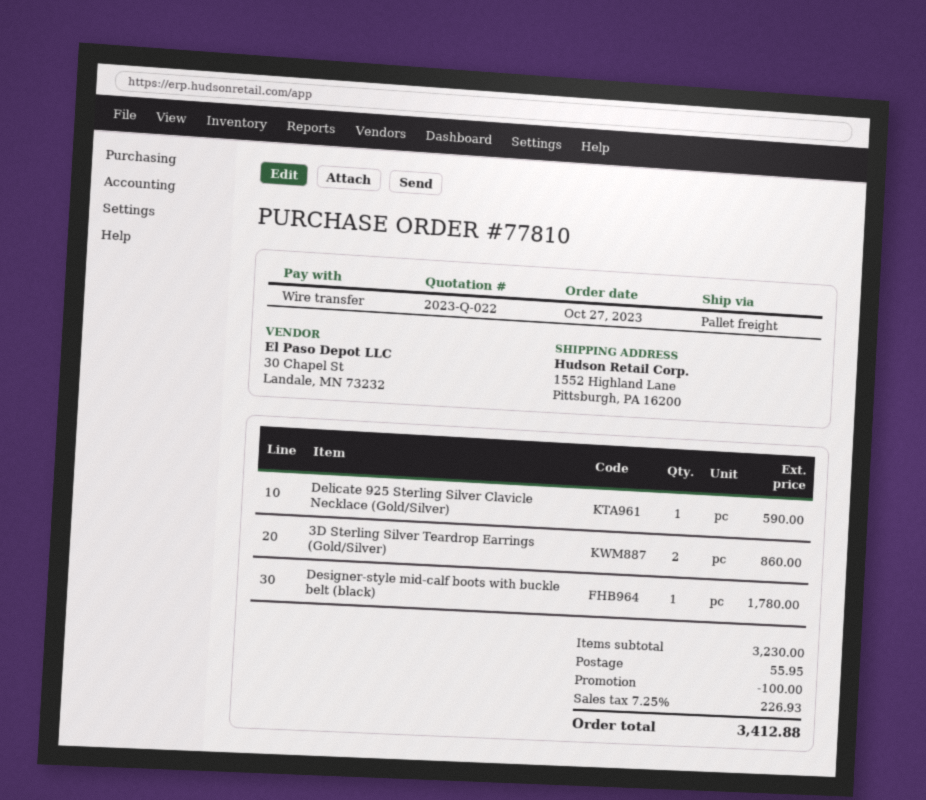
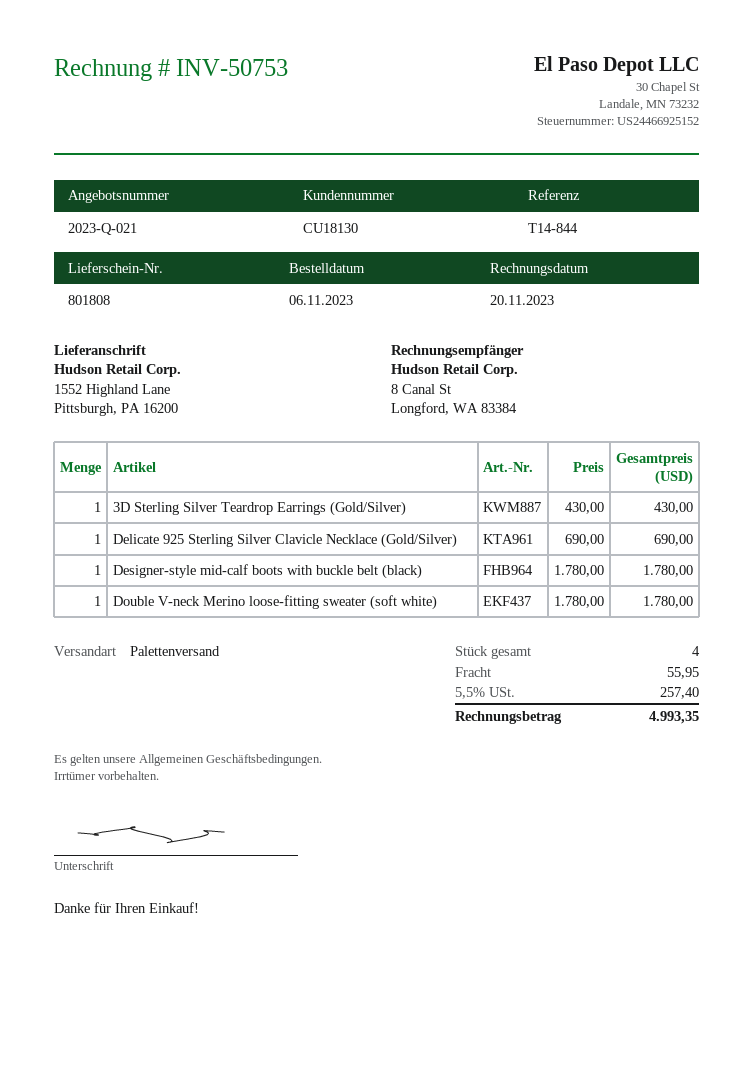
quote number: 2023-Q-022 -> 2023-Q-021
order date: 2023-10-27 -> 2023-11-06
Delicate 925 Sterling Silver Clavicle Necklace (Gold/Silver): 1 for 590.00 -> 1 for 690.00
3D Sterling Silver Teardrop Earrings (Gold/Silver): 2 for 860.00 -> 1 for 430.00
Double V-neck Merino loose-fitting sweater (soft white): none -> 1 for 1780.00
discount: 100.00 -> none
tax: 7.25% = 226.93 -> 5.5% = 257.40
total: 3412.88 -> 4993.35

